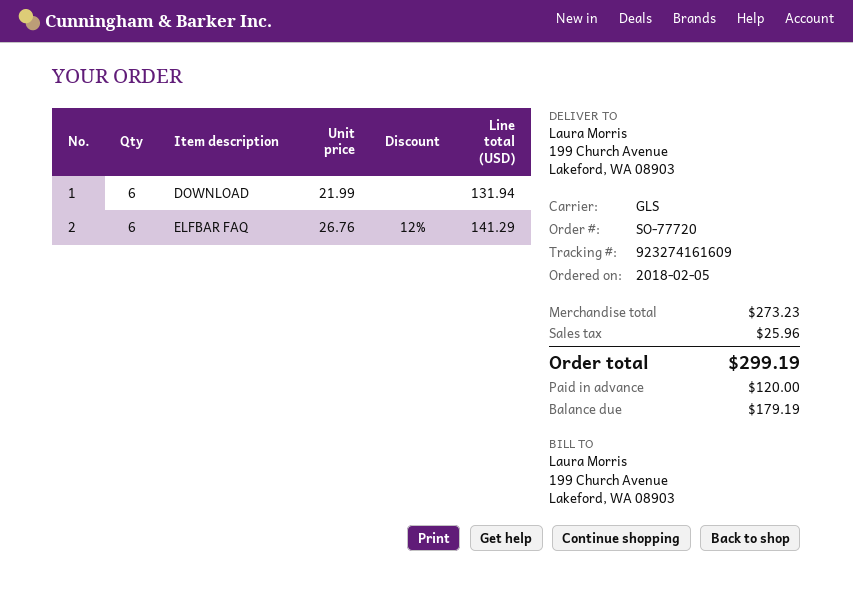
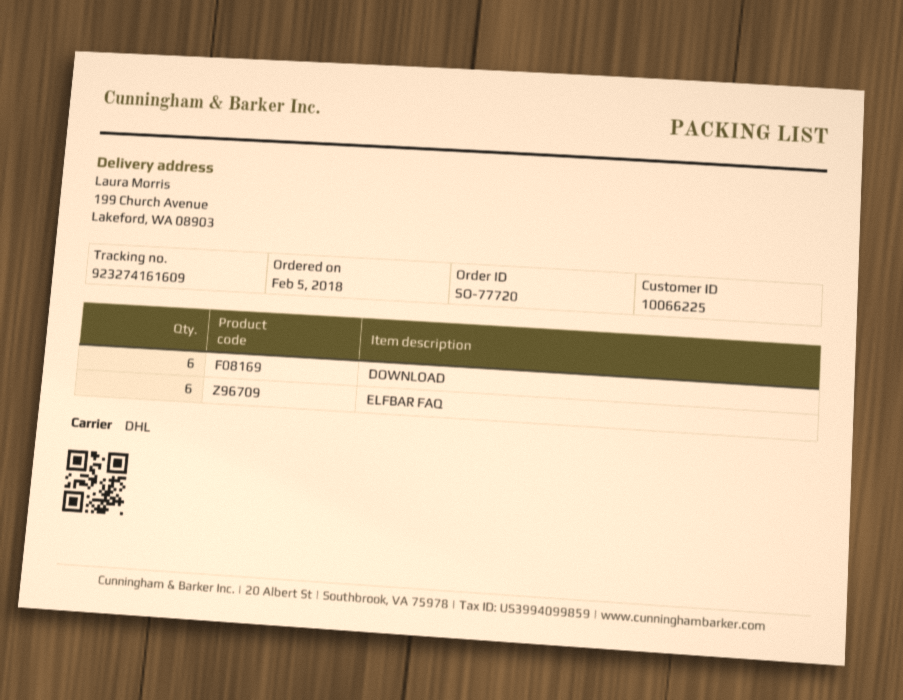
shipping method: GLS -> DHL

